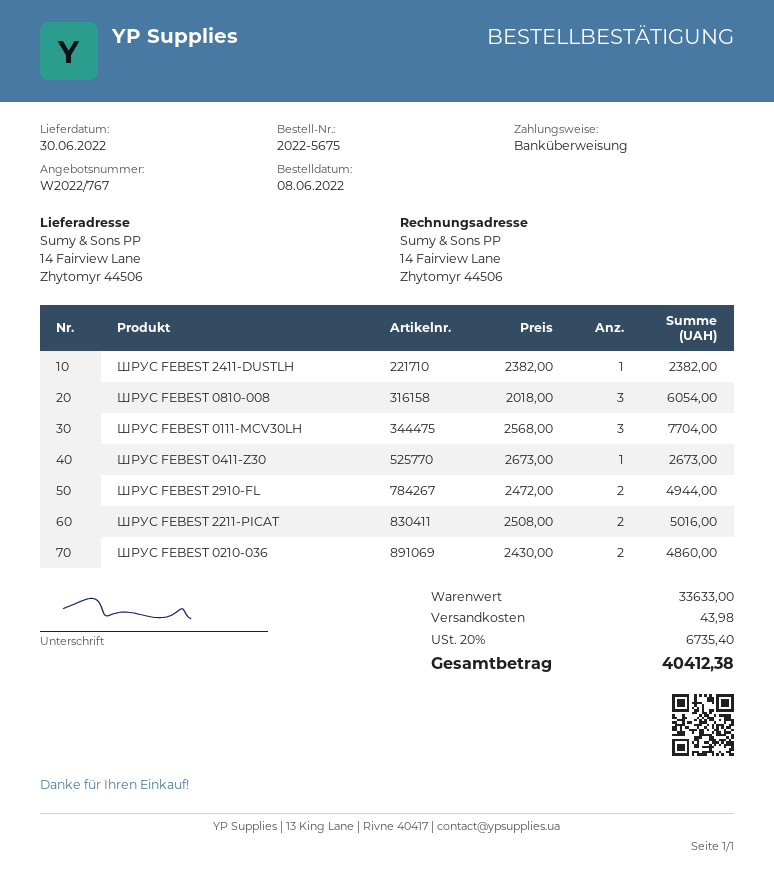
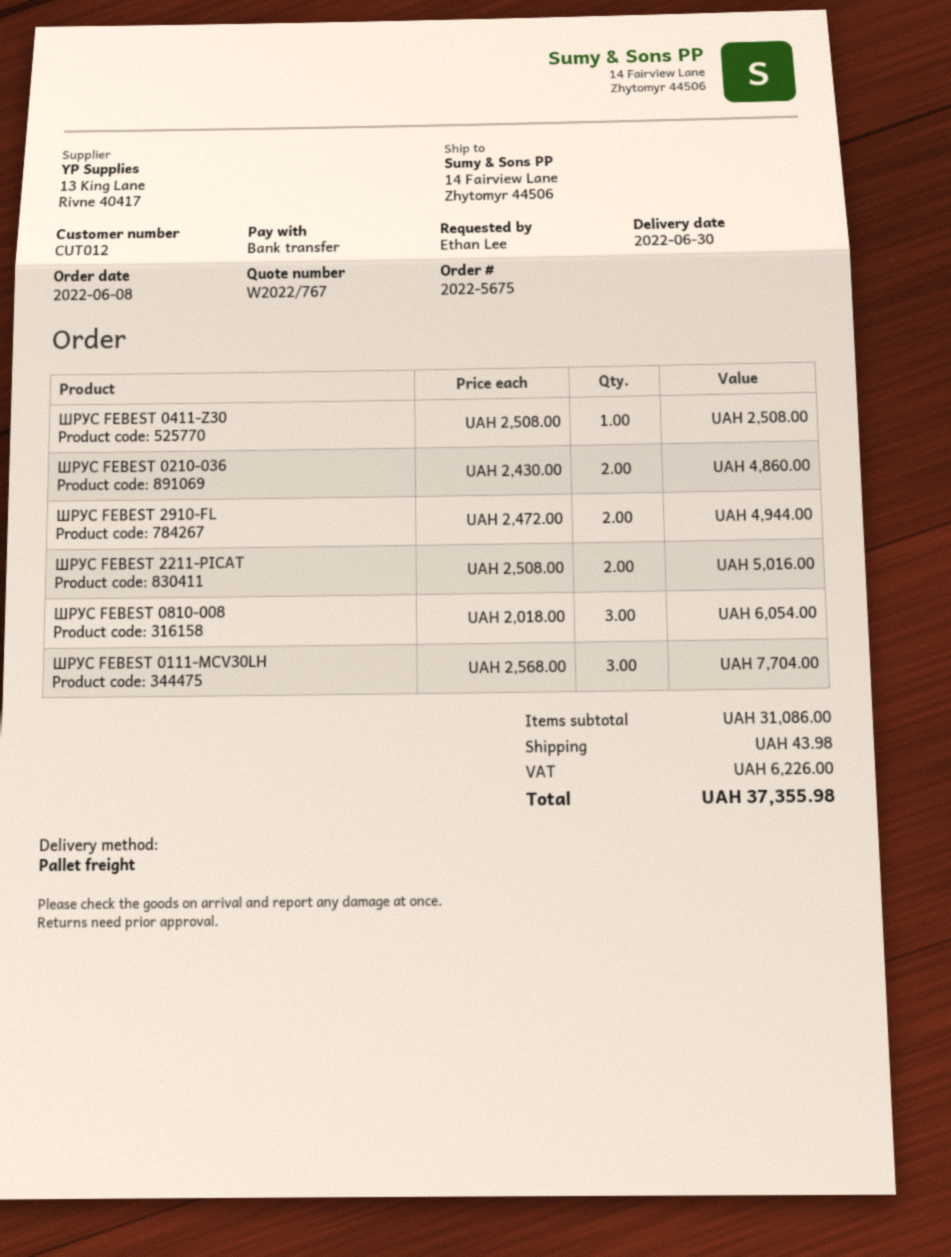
ШРУС FEBEST 2411-DUSTLH: 1 x 2382.00 = 2382.00 -> none
ШРУС FEBEST 0411-Z30: 1 x 2673.00 = 2673.00 -> 1 x 2508.00 = 2508.00
subtotal: 33633.00 -> 31086.00
tax: 6735.40 -> 6226.00
total: 40412.38 -> 37355.98

